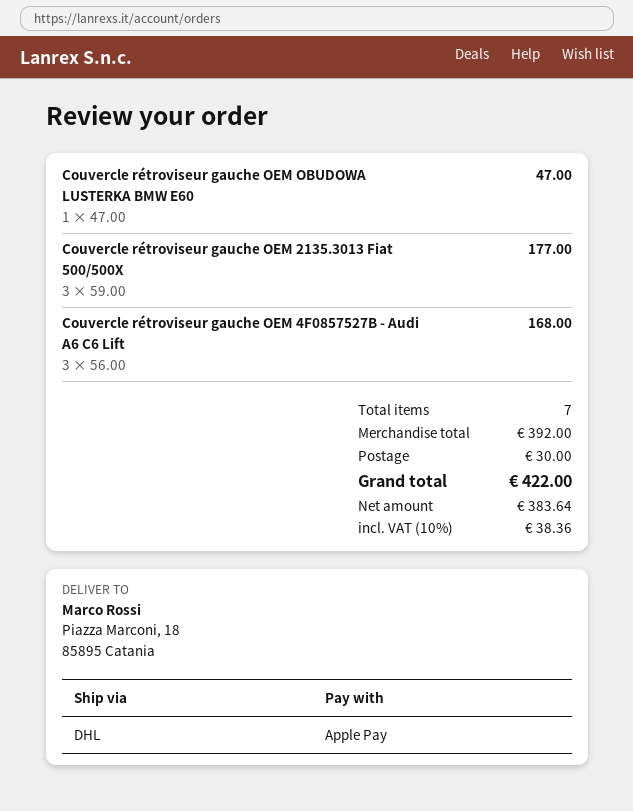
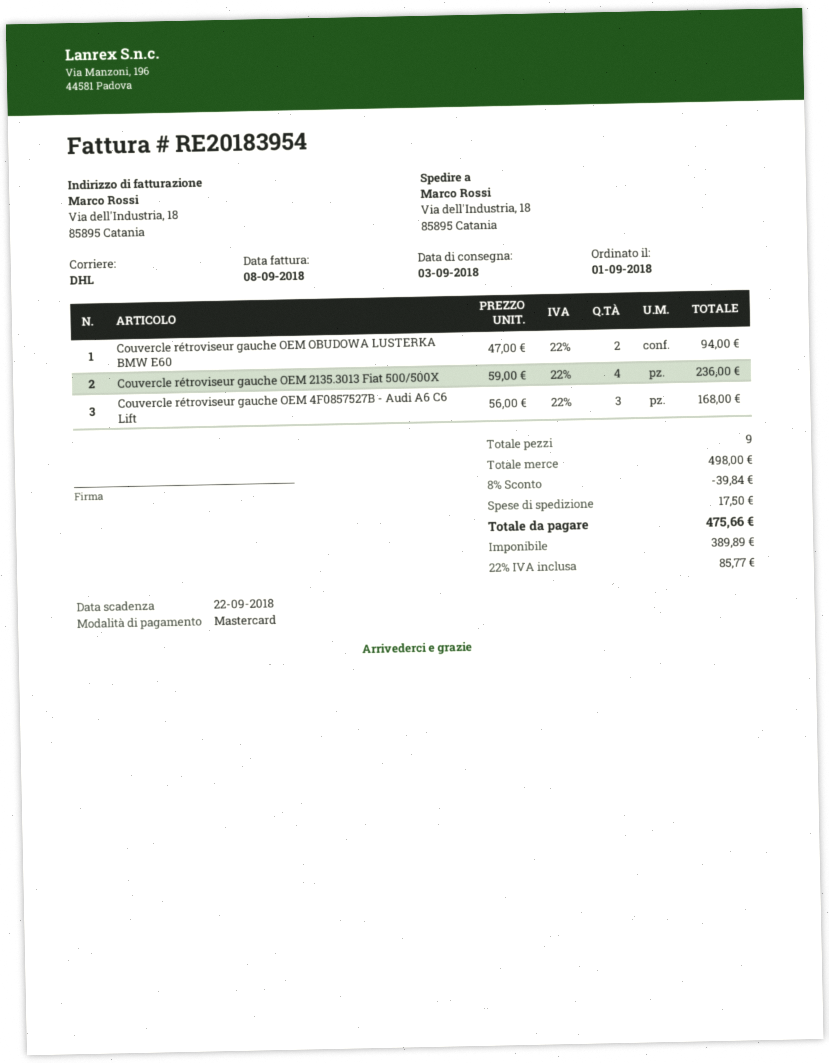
payment method: Apple Pay -> Mastercard
ship to: Piazza Marconi, 18, 85895 Catania -> Via dell'Industria, 18, 85895 Catania
Couvercle rétroviseur gauche OEM OBUDOWA LUSTERKA BMW E60: 1 x 47.00 = 47.00 -> 2 x 47.00 = 94.00
Couvercle rétroviseur gauche OEM 2135.3013 Fiat 500/500X: 3 x 59.00 = 177.00 -> 4 x 59.00 = 236.00
total quantity: 7 -> 9
subtotal: 392.00 -> 498.00
discount: none -> 8% = 39.84
shipping: 30.00 -> 17.50
net: 383.64 -> 389.89
tax: 10% = 38.36 -> 22% = 85.77
total: 422.00 -> 475.66

